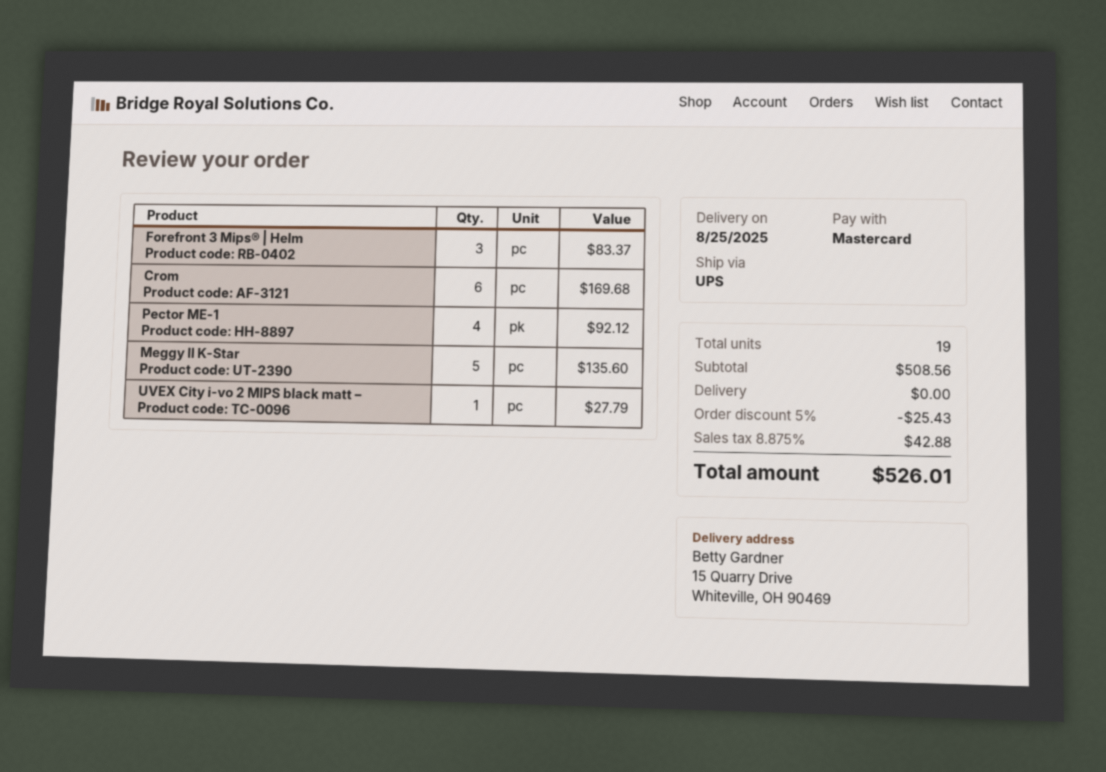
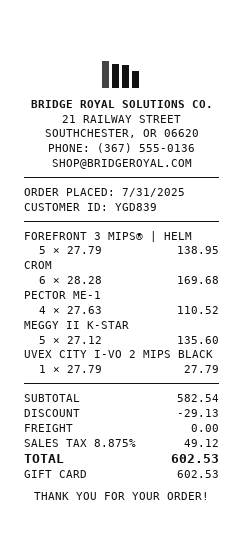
payment method: Mastercard -> gift card
Forefront 3 Mips® | Helm: 3 for 83.37 -> 5 for 138.95
Pector ME-1: 4 for 92.12 -> 4 for 110.52
subtotal: 508.56 -> 582.54
discount: 25.43 -> 29.13
tax: 8.875% = 42.88 -> 8.875% = 49.12
total: 526.01 -> 602.53

